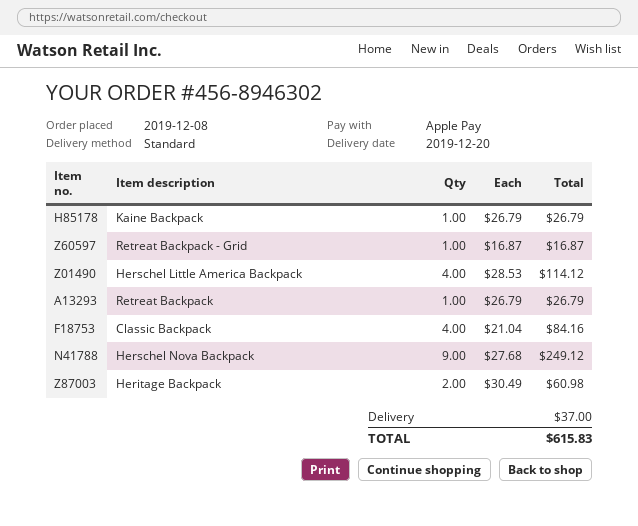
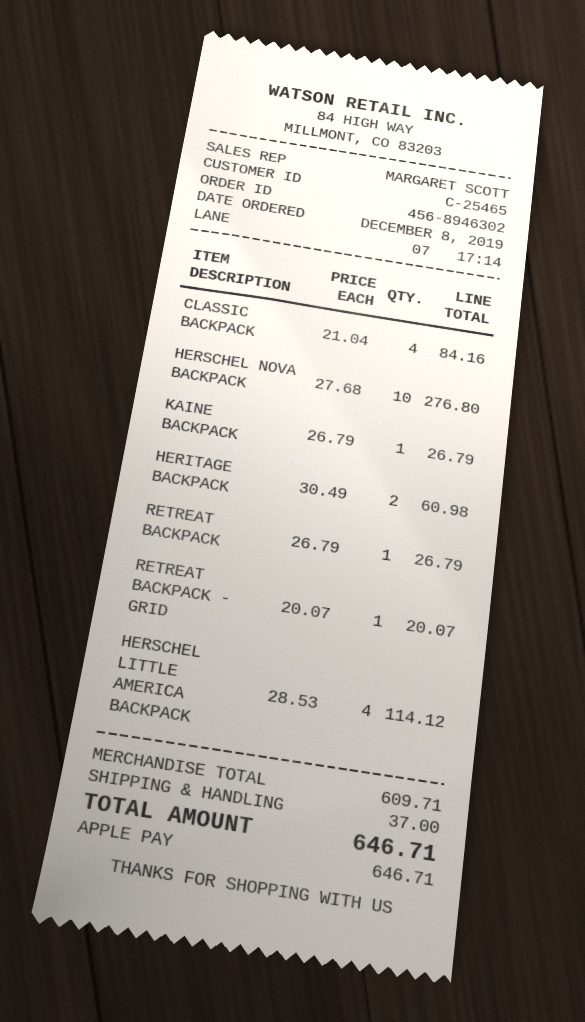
Retreat Backpack - Grid: 1 x 16.87 = 16.87 -> 1 x 20.07 = 20.07
Herschel Nova Backpack: 9 x 27.68 = 249.12 -> 10 x 27.68 = 276.80
total: 615.83 -> 646.71

